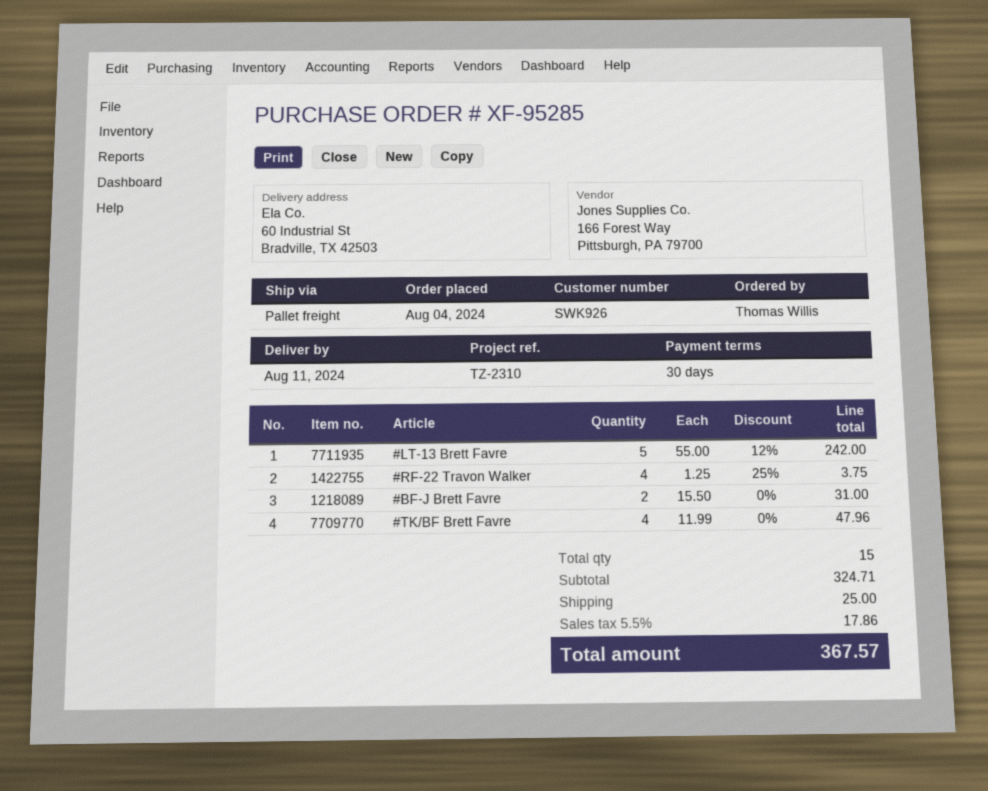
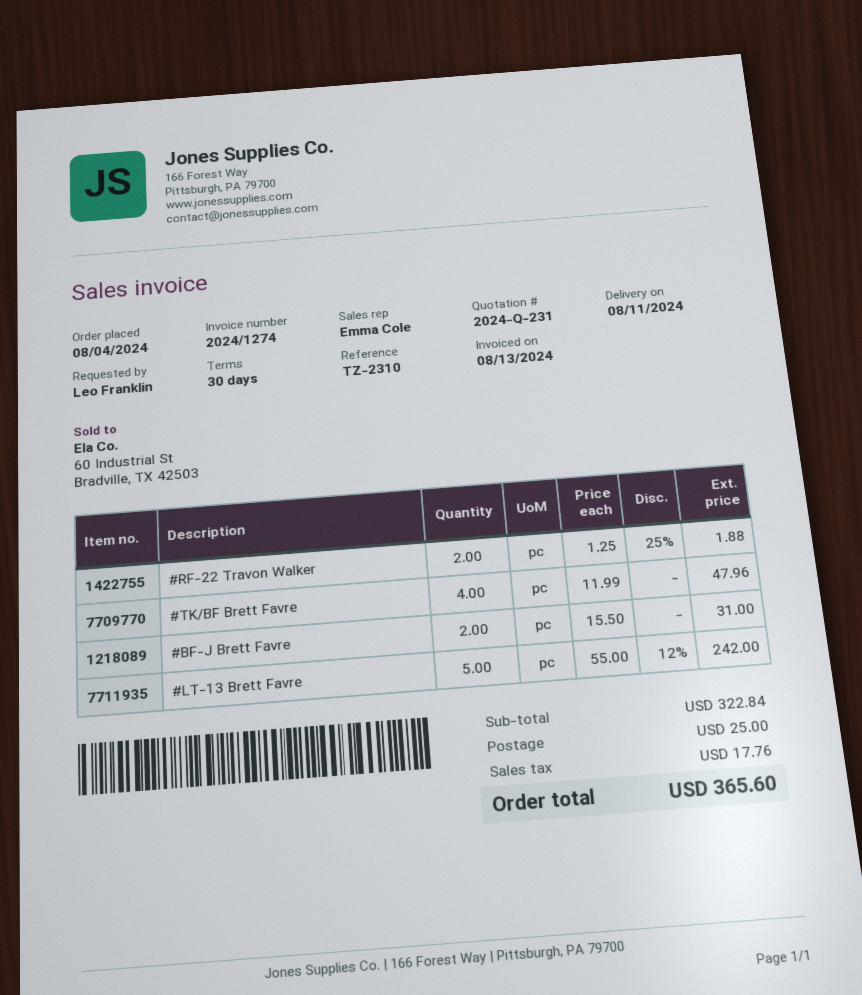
ordered by: Thomas Willis -> Leo Franklin
#RF-22 Travon Walker: 4 x 1.25 - 25% = 3.75 -> 2 x 1.25 - 25% = 1.88
subtotal: 324.71 -> 322.84
tax: 17.86 -> 17.76
total: 367.57 -> 365.60

